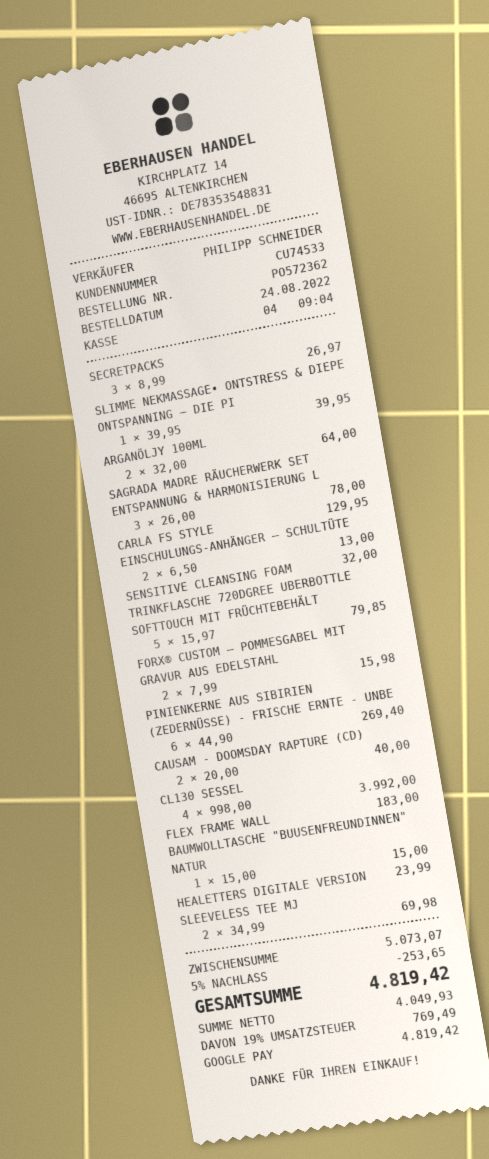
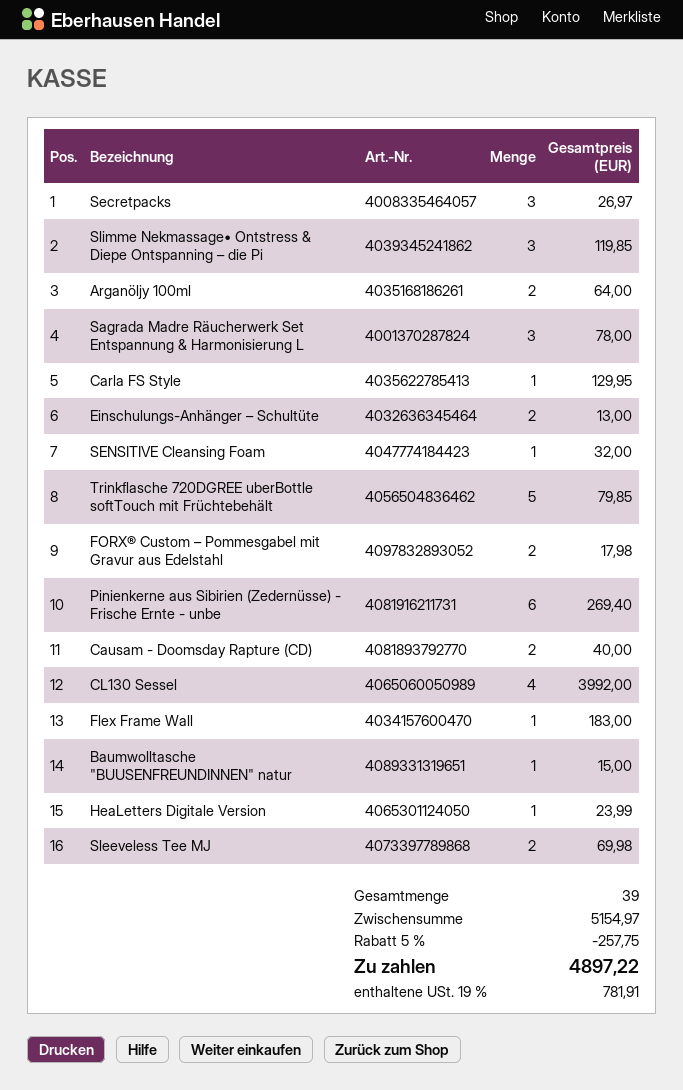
SLIMME NEKMASSAGE• ONTSTRESS & DIEPE ONTSPANNING – DIE PI: 1 for 39.95 -> 3 for 119.85
FORX® CUSTOM – POMMESGABEL MIT GRAVUR AUS EDELSTAHL: 2 for 15.98 -> 2 for 17.98
subtotal: 5073.07 -> 5154.97
discount: 5% = 253.65 -> 5% = 257.75
tax: 19% = 769.49 -> 19% = 781.91
total: 4819.42 -> 4897.22

